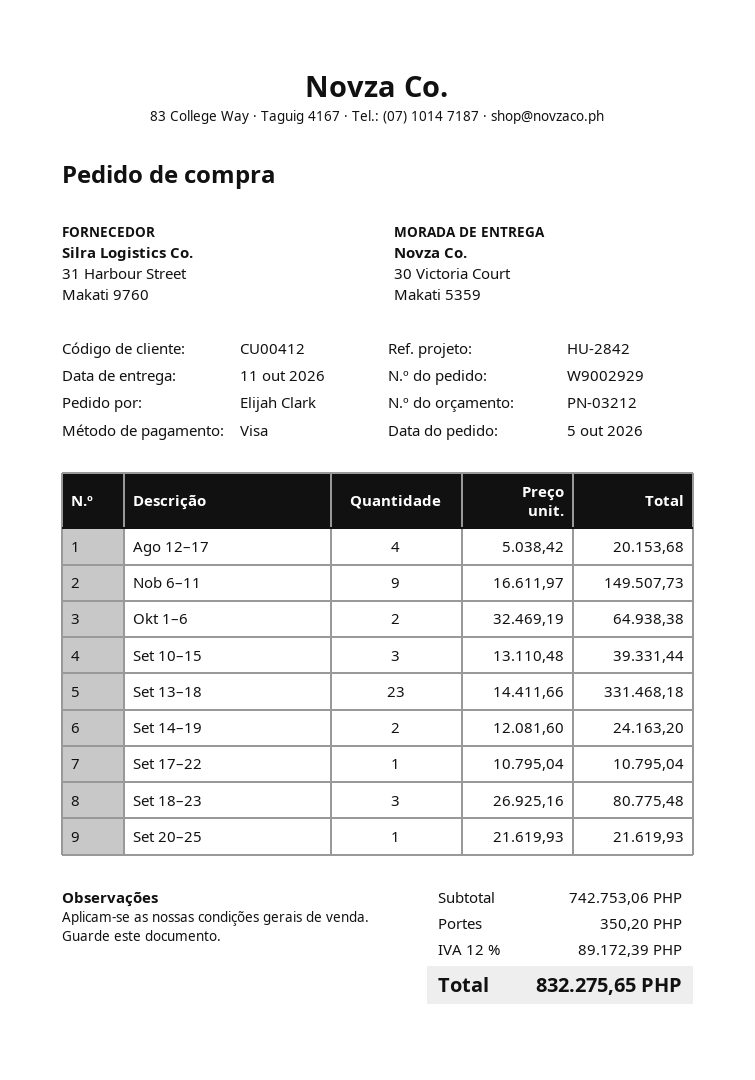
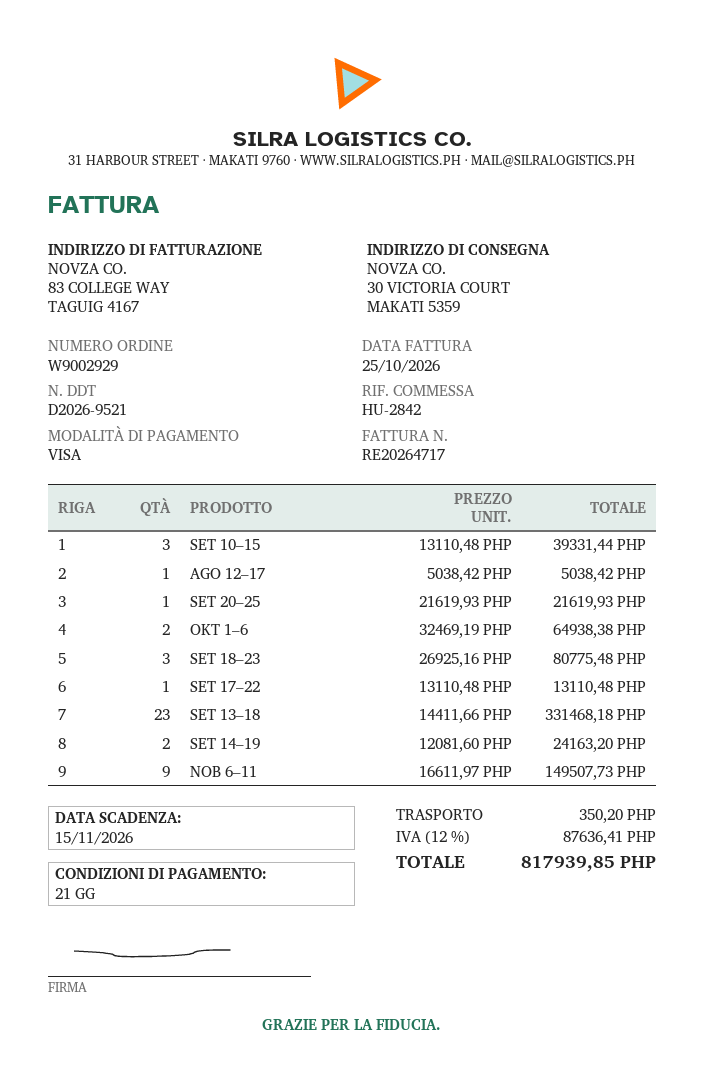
Ago 12–17: 4 x 5038.42 = 20153.68 -> 1 x 5038.42 = 5038.42
Set 17–22: 1 x 10795.04 = 10795.04 -> 1 x 13110.48 = 13110.48
tax: 12% = 89172.39 -> 12% = 87636.41
total: 832275.65 -> 817939.85

